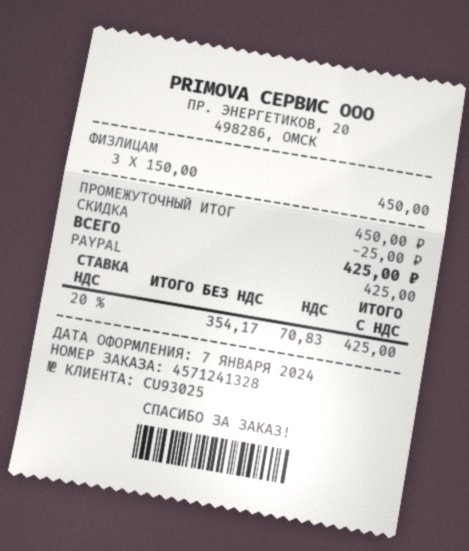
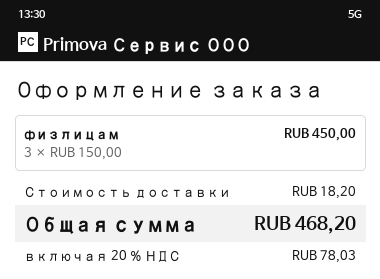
discount: 25.00 -> none
shipping: none -> 18.20
tax: 20% = 70.83 -> 20% = 78.03
total: 425.00 -> 468.20

